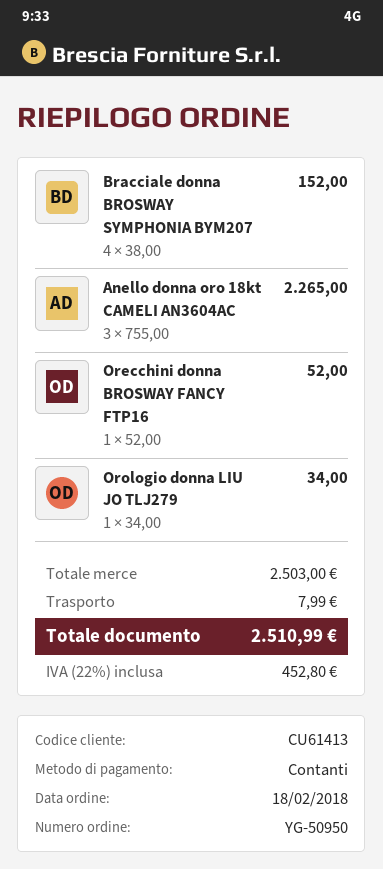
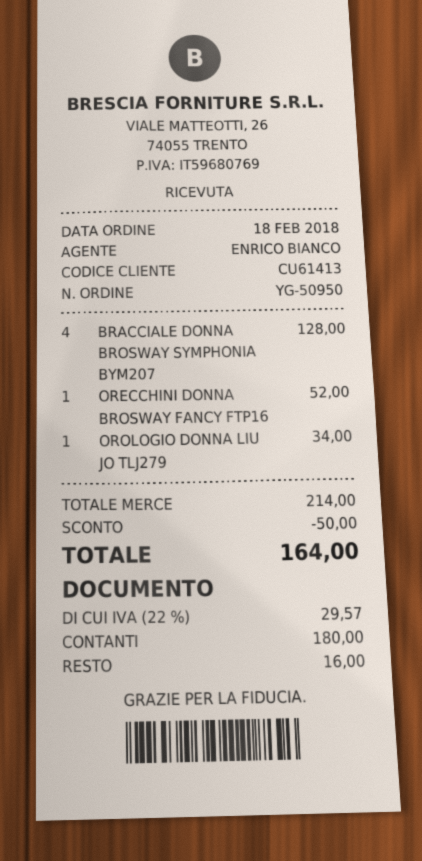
Bracciale donna BROSWAY SYMPHONIA BYM207: 4 for 152.00 -> 4 for 128.00
Anello donna oro 18kt CAMELI AN3604AC: 3 for 2265.00 -> none
subtotal: 2503.00 -> 214.00
discount: none -> 50.00
shipping: 7.99 -> none
tax: 22% = 452.80 -> 22% = 29.57
total: 2510.99 -> 164.00

